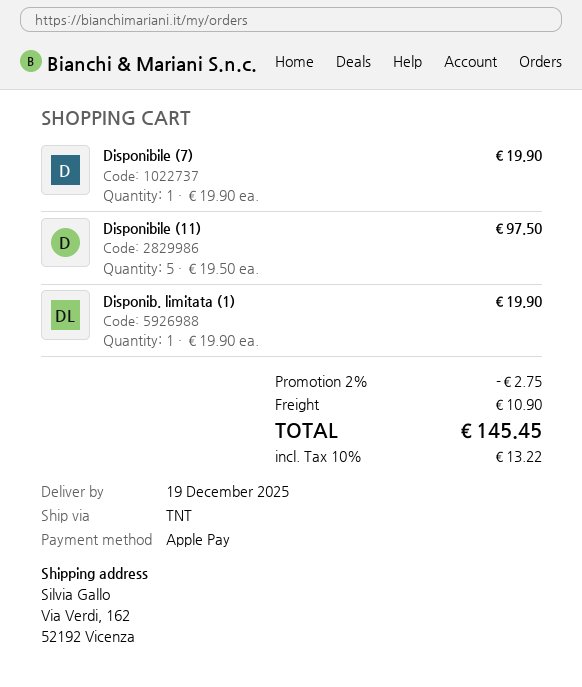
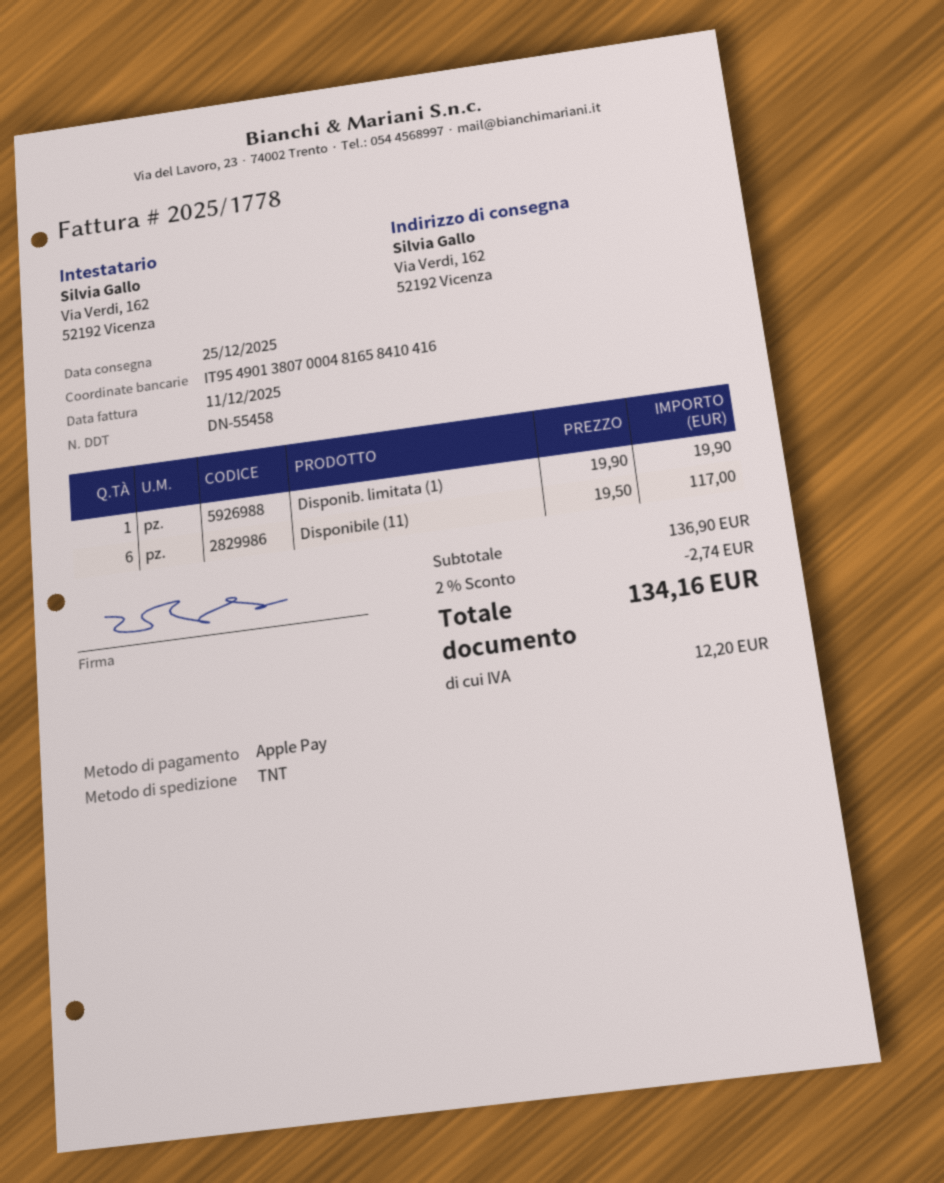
delivery date: 2025-12-19 -> 2025-12-25
Disponibile (7): 1 x 19.90 = 19.90 -> none
Disponibile (11): 5 x 19.50 = 97.50 -> 6 x 19.50 = 117.00
discount: 2% = 2.75 -> 2% = 2.74
shipping: 10.90 -> none
tax: 13.22 -> 12.20
total: 145.45 -> 134.16

